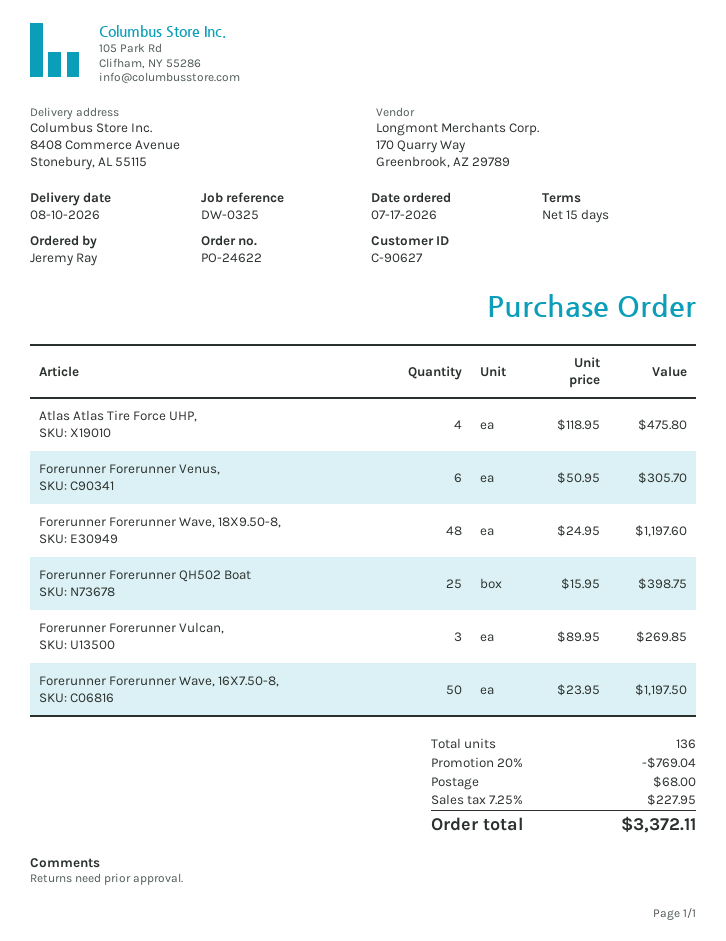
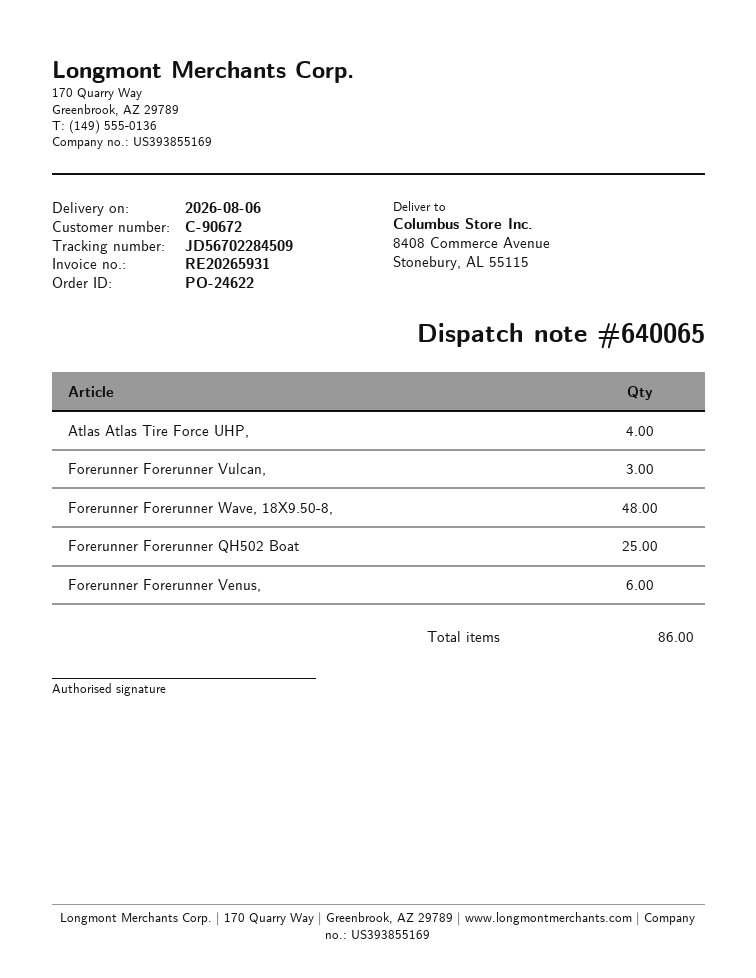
delivery date: 2026-08-10 -> 2026-08-06
customer number: C-90627 -> C-90672
Forerunner Forerunner Wave, 16X7.50-8,: 50 -> none
total quantity: 136 -> 86

